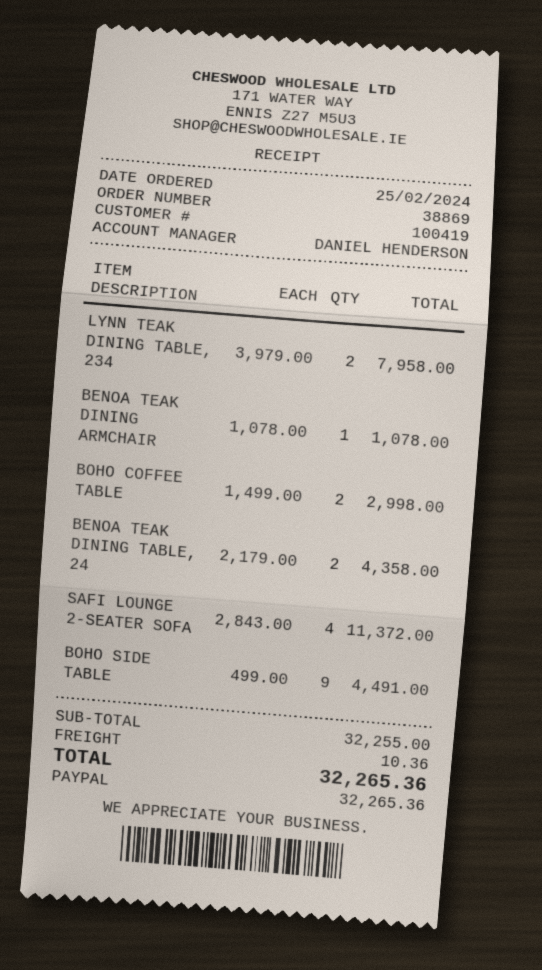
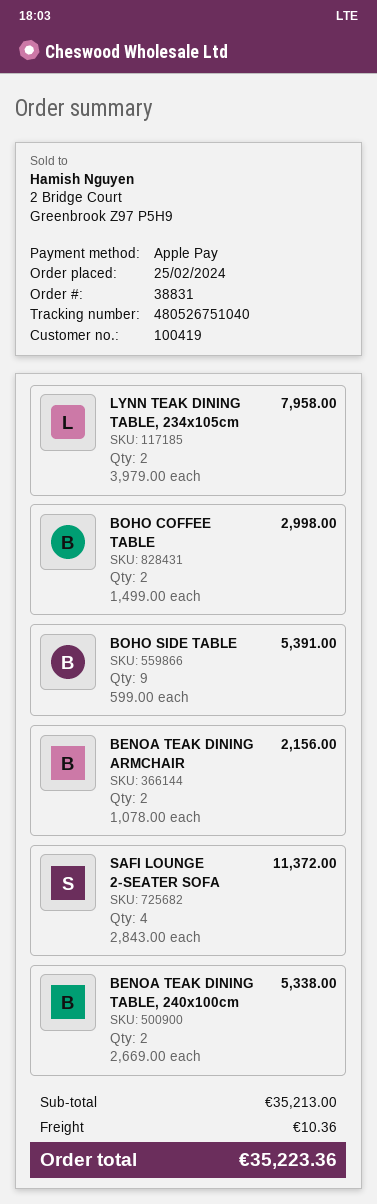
order number: 38869 -> 38831
payment method: PayPal -> Apple Pay
BENOA TEAK DINING ARMCHAIR: 1 x 1078.00 = 1078.00 -> 2 x 1078.00 = 2156.00
BENOA TEAK DINING TABLE, 24: 2 x 2179.00 = 4358.00 -> 2 x 2669.00 = 5338.00
BOHO SIDE TABLE: 9 x 499.00 = 4491.00 -> 9 x 599.00 = 5391.00
subtotal: 32255.00 -> 35213.00
total: 32265.36 -> 35223.36

